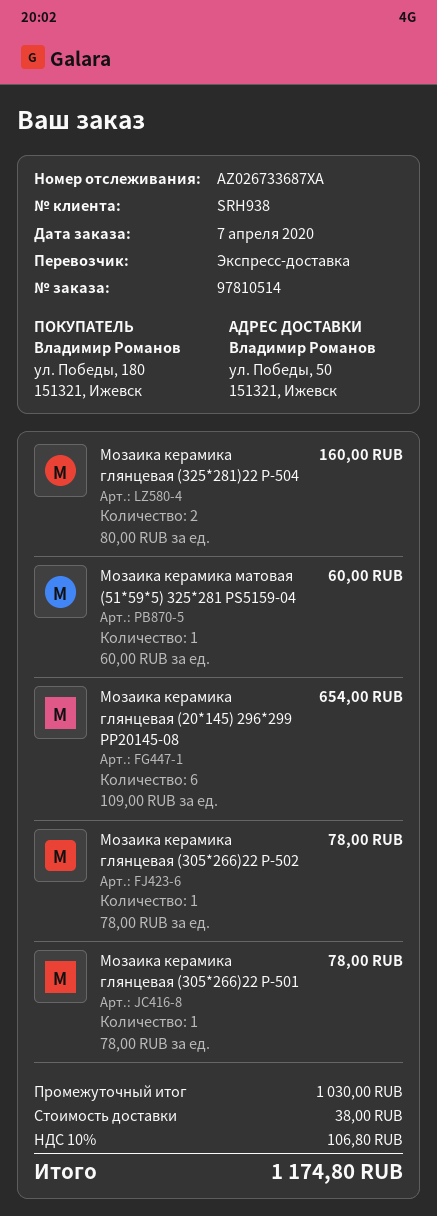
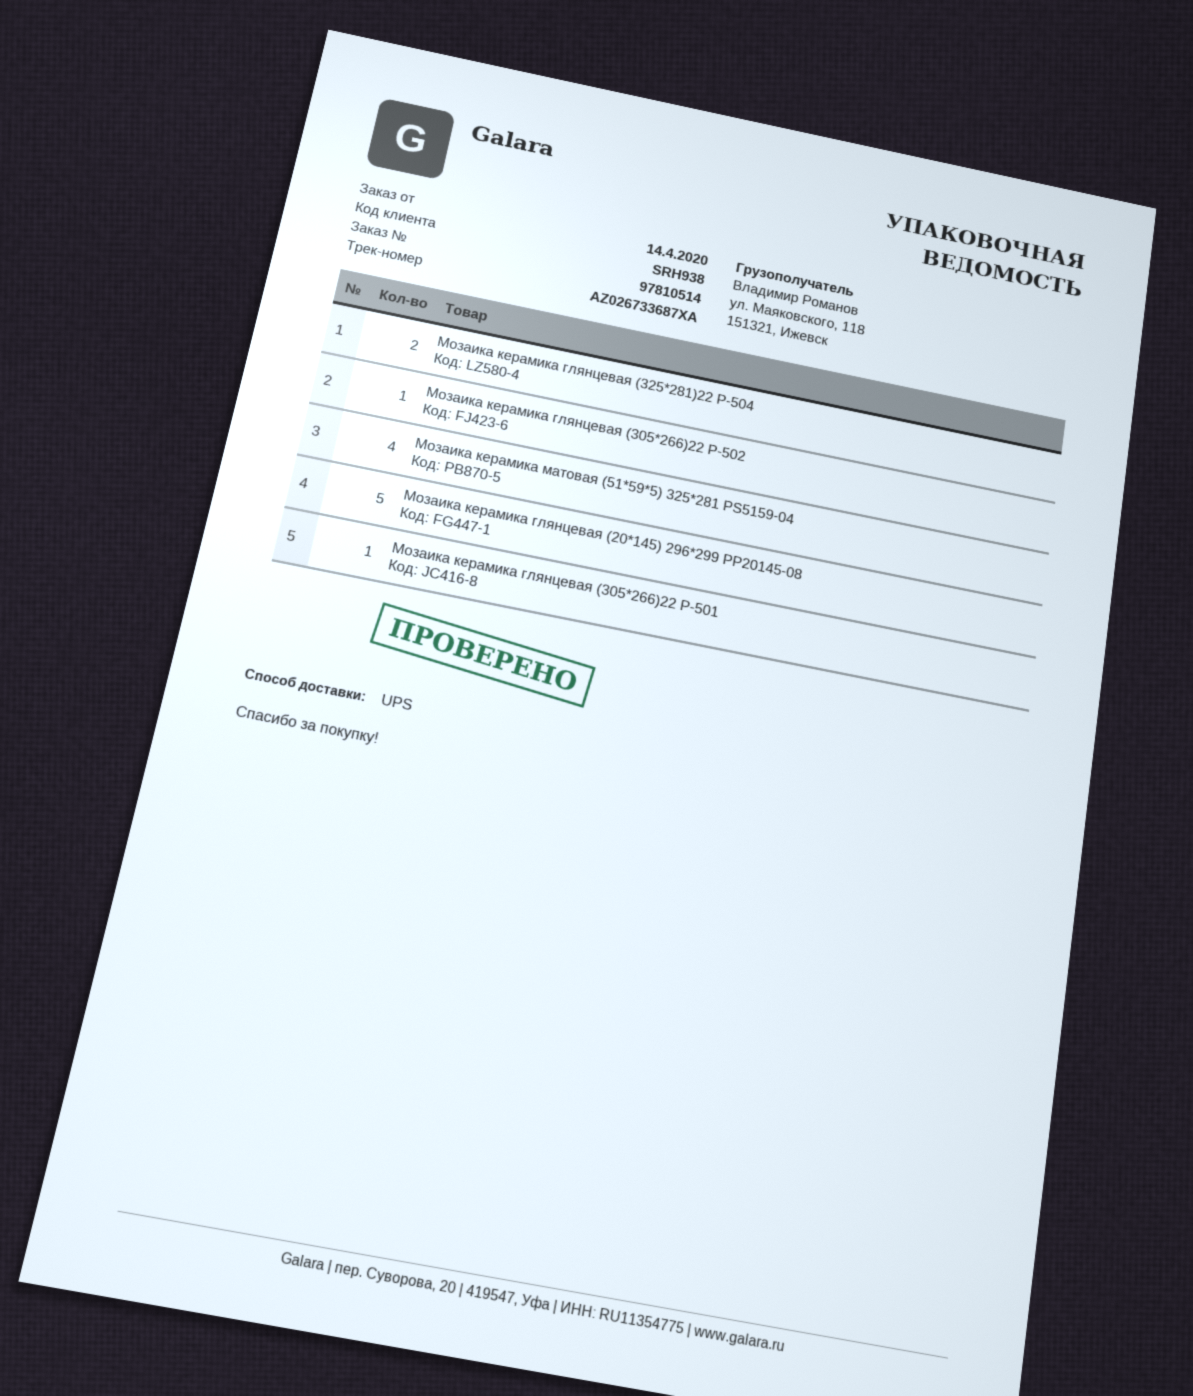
order date: 2020-04-07 -> 2020-04-14
shipping method: express -> UPS
ship to: ул. Победы, 50, 151321, Ижевск -> ул. Маяковского, 118, 151321, Ижевск
Мозаика керамика матовая (51*59*5) 325*281 PS5159-04: 1 -> 4
Мозаика керамика глянцевая (20*145) 296*299 PP20145-08: 6 -> 5

